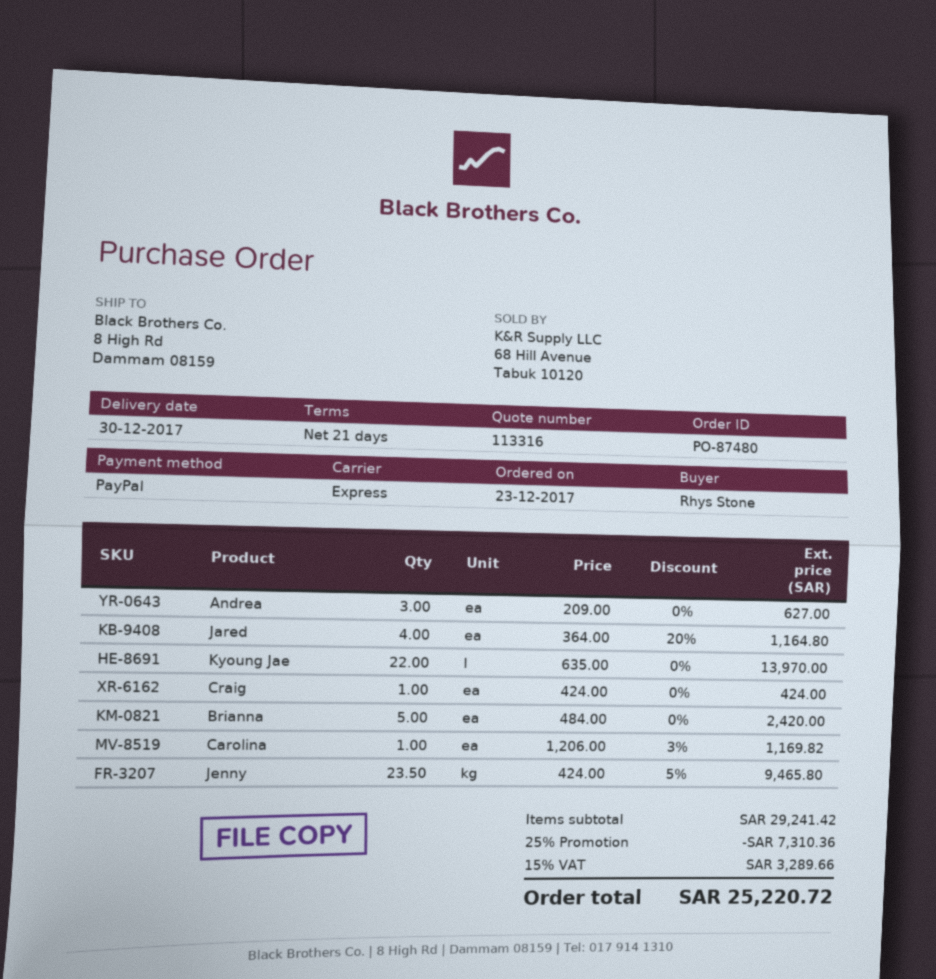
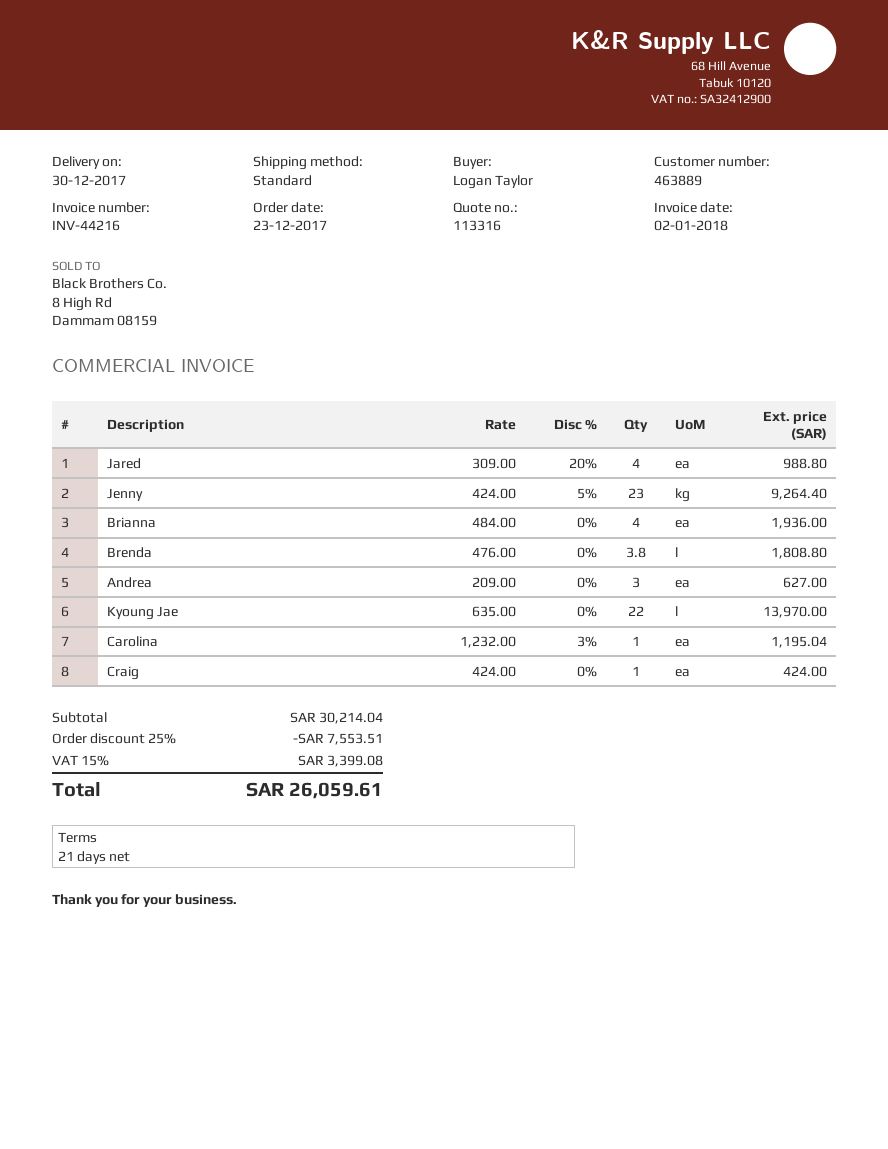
ordered by: Rhys Stone -> Logan Taylor
shipping method: express -> standard
Jared: 4 x 364.00 - 20% = 1164.80 -> 4 x 309.00 - 20% = 988.80
Brianna: 5 x 484.00 = 2420.00 -> 4 x 484.00 = 1936.00
Carolina: 1 x 1206.00 - 3% = 1169.82 -> 1 x 1232.00 - 3% = 1195.04
Jenny: 23.5 x 424.00 - 5% = 9465.80 -> 23 x 424.00 - 5% = 9264.40
Brenda: none -> 3.8 x 476.00 = 1808.80
subtotal: 29241.42 -> 30214.04
discount: 25% = 7310.36 -> 25% = 7553.51
tax: 15% = 3289.66 -> 15% = 3399.08
total: 25220.72 -> 26059.61

